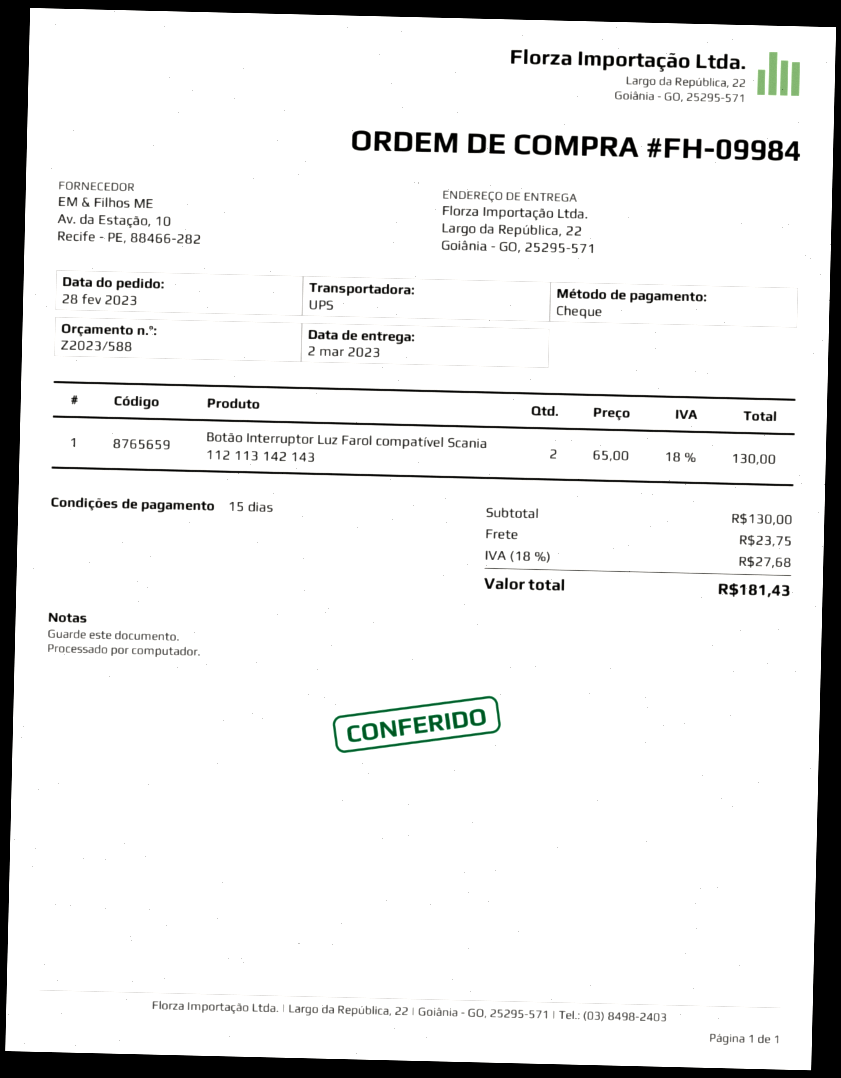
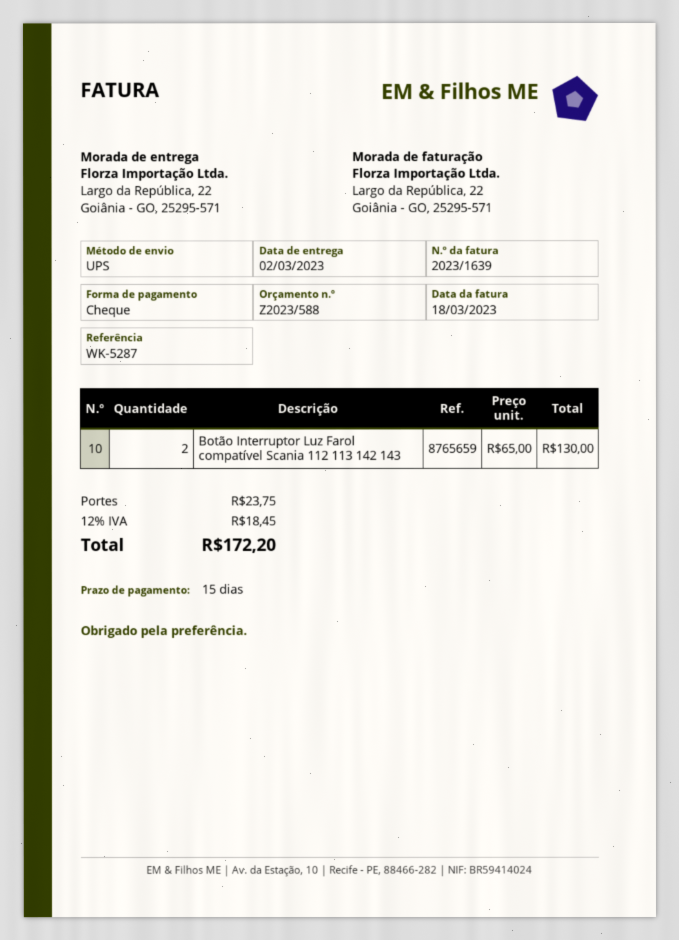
tax: 18% = 27.68 -> 12% = 18.45
total: 181.43 -> 172.20

